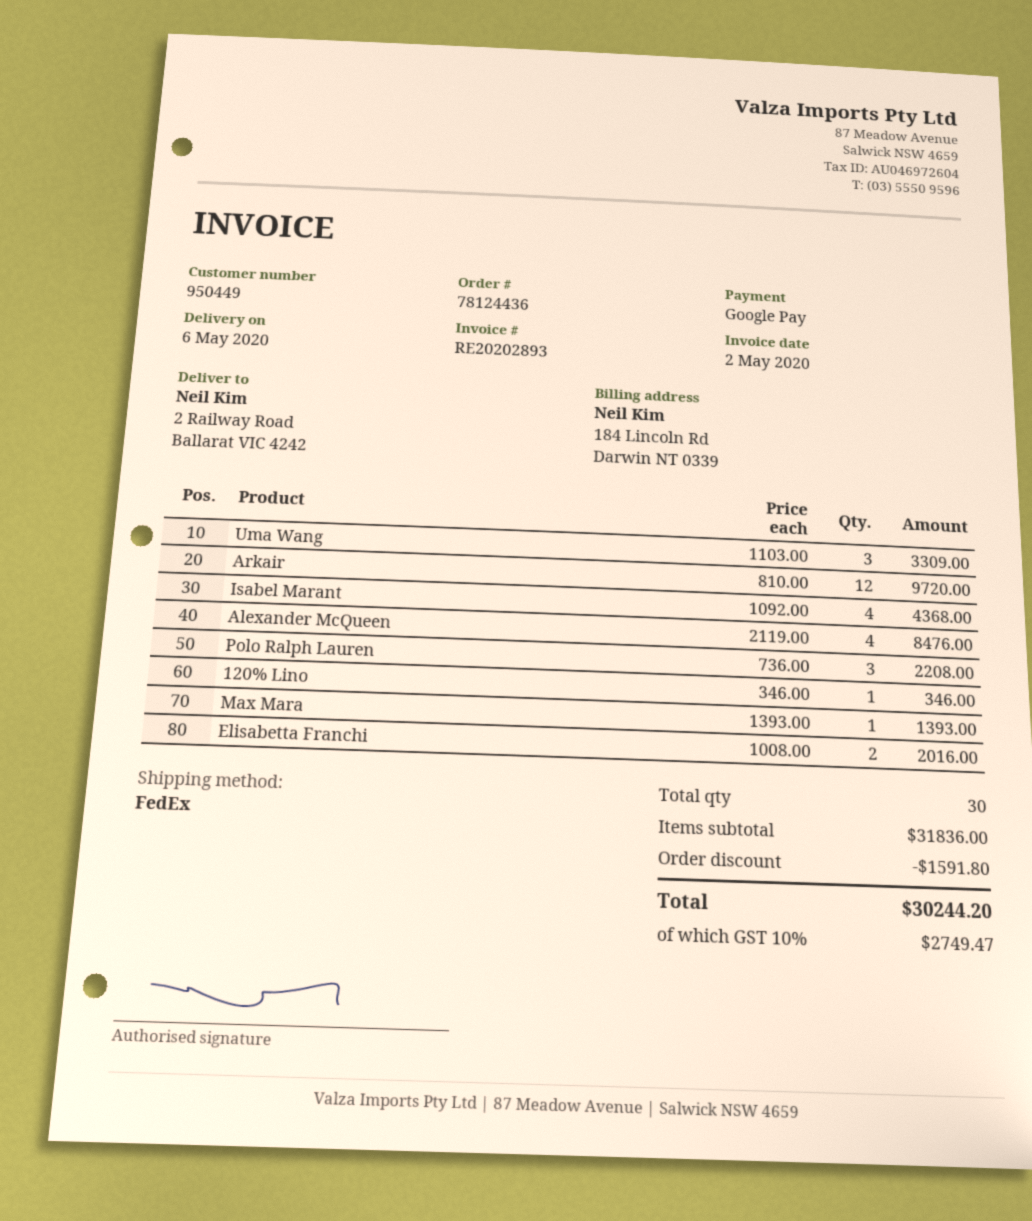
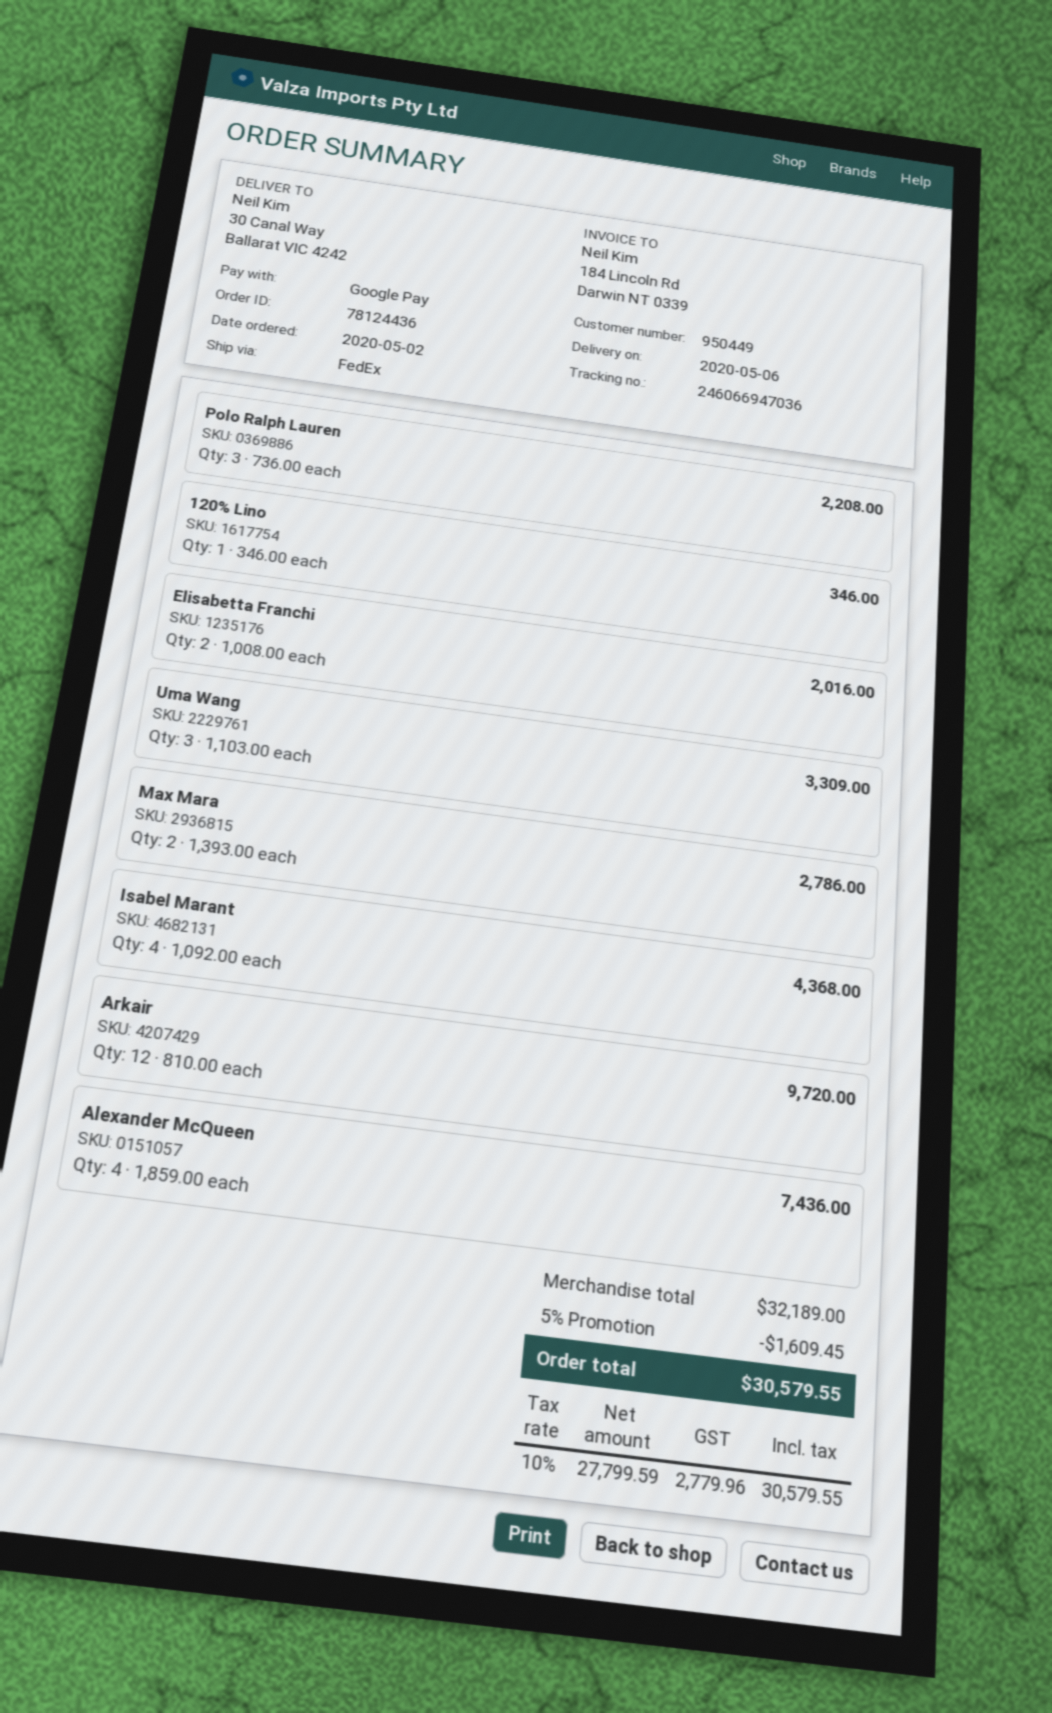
ship to: 2 Railway Road, Ballarat VIC 4242 -> 30 Canal Way, Ballarat VIC 4242
Alexander McQueen: 4 x 2119.00 = 8476.00 -> 4 x 1859.00 = 7436.00
Max Mara: 1 x 1393.00 = 1393.00 -> 2 x 1393.00 = 2786.00
subtotal: 31836.00 -> 32189.00
discount: 1591.80 -> 1609.45
tax: 10% = 2749.47 -> 10% = 2779.96
total: 30244.20 -> 30579.55

